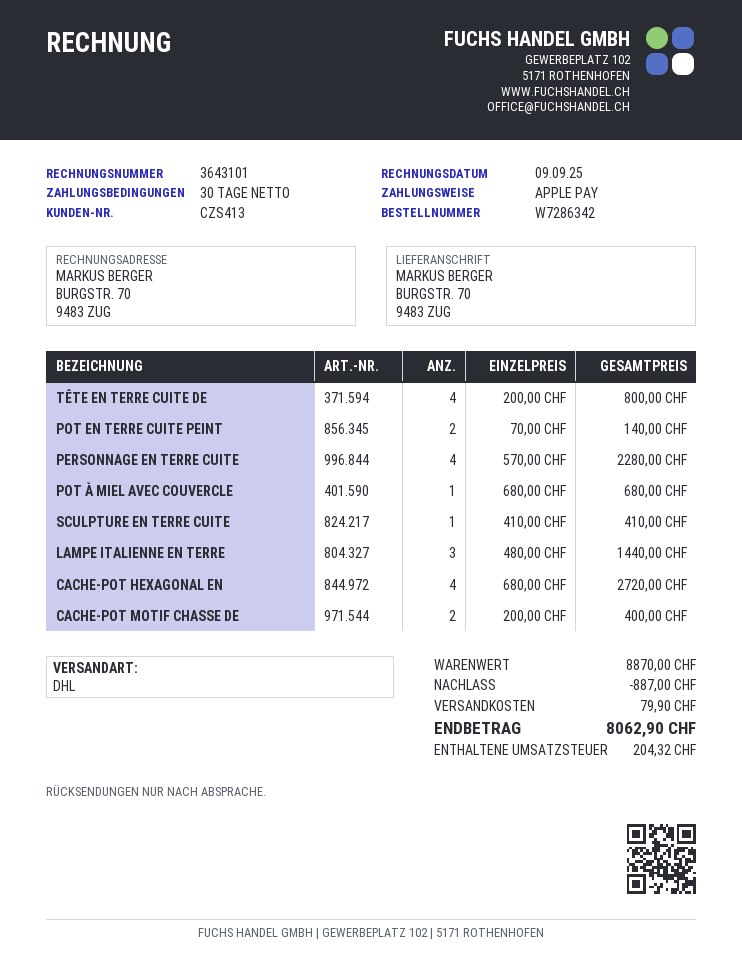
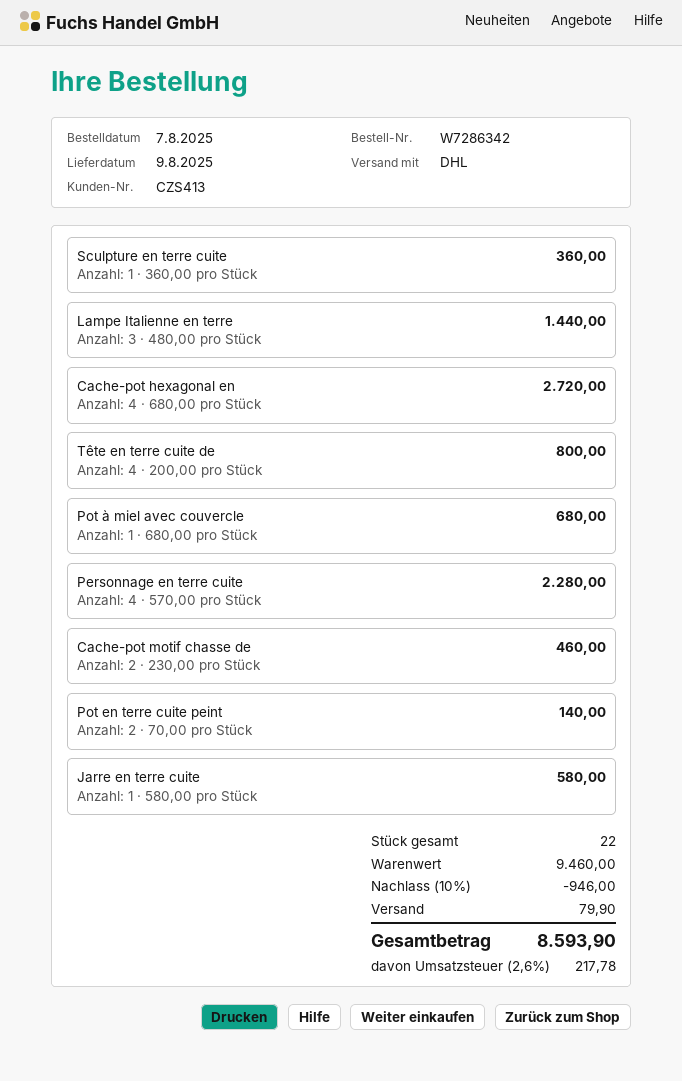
SCULPTURE EN TERRE CUITE: 1 x 410.00 = 410.00 -> 1 x 360.00 = 360.00
CACHE-POT MOTIF CHASSE DE: 2 x 200.00 = 400.00 -> 2 x 230.00 = 460.00
Jarre en terre cuite: none -> 1 x 580.00 = 580.00
subtotal: 8870.00 -> 9460.00
discount: 887.00 -> 946.00
tax: 204.32 -> 217.78
total: 8062.90 -> 8593.90

